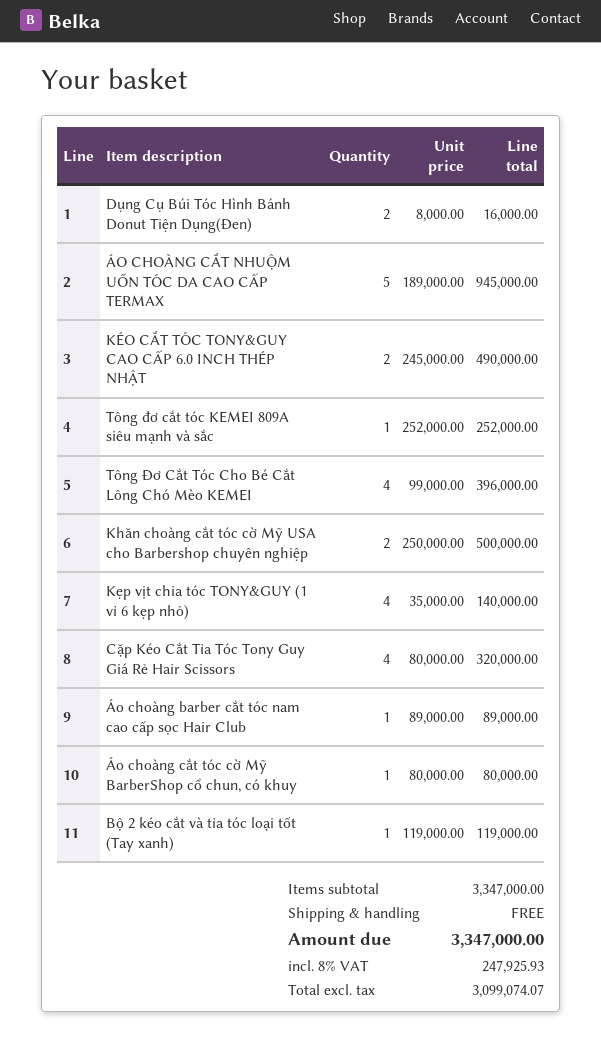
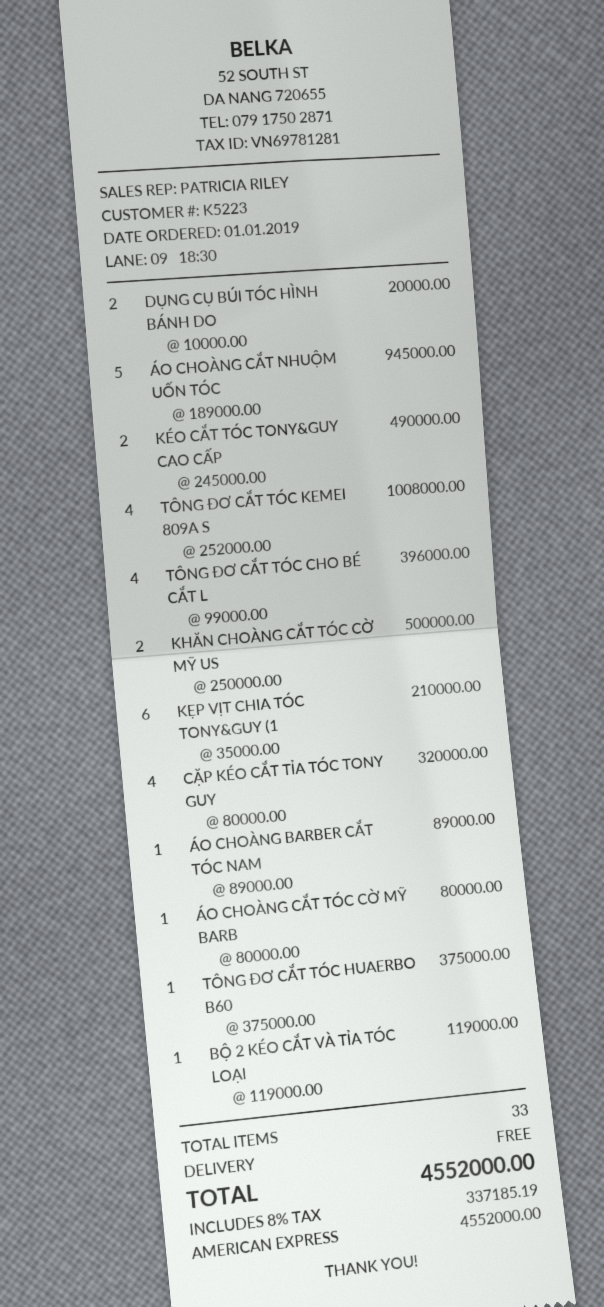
Dụng Cụ Búi Tóc Hình Bánh Donut Tiện Dụng(Đen): 2 x 8000.00 = 16000.00 -> 2 x 10000.00 = 20000.00
Tông đơ cắt tóc KEMEI 809A siêu mạnh và sắc: 1 x 252000.00 = 252000.00 -> 4 x 252000.00 = 1008000.00
Kẹp vịt chia tóc TONY&GUY (1 vỉ 6 kẹp nhỏ): 4 x 35000.00 = 140000.00 -> 6 x 35000.00 = 210000.00
TÔNG ĐƠ CẮT TÓC HUAERBO B60: none -> 1 x 375000.00 = 375000.00
tax: 8% = 247925.93 -> 8% = 337185.19
total: 3347000.00 -> 4552000.00

